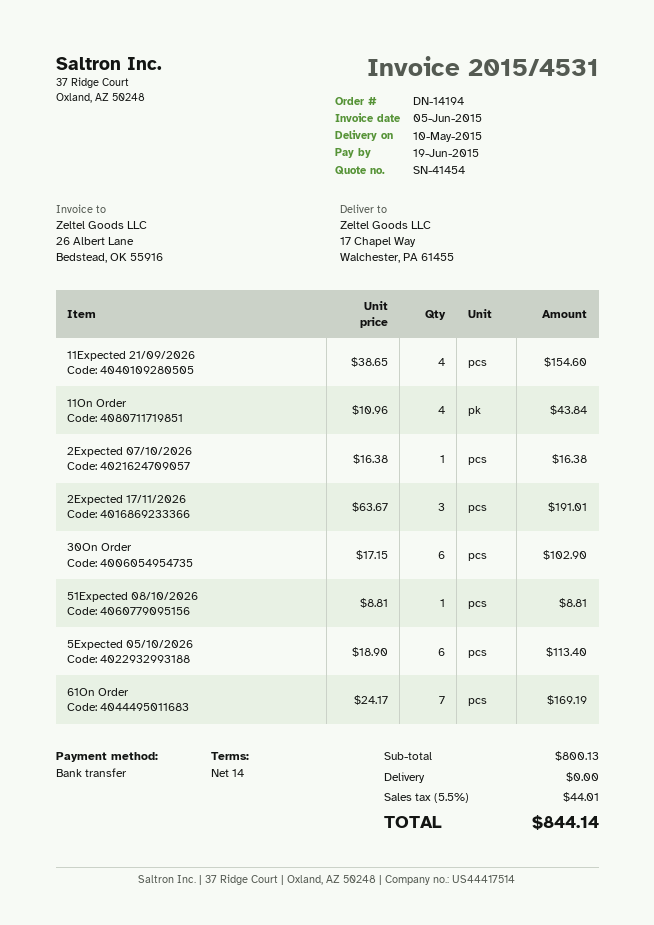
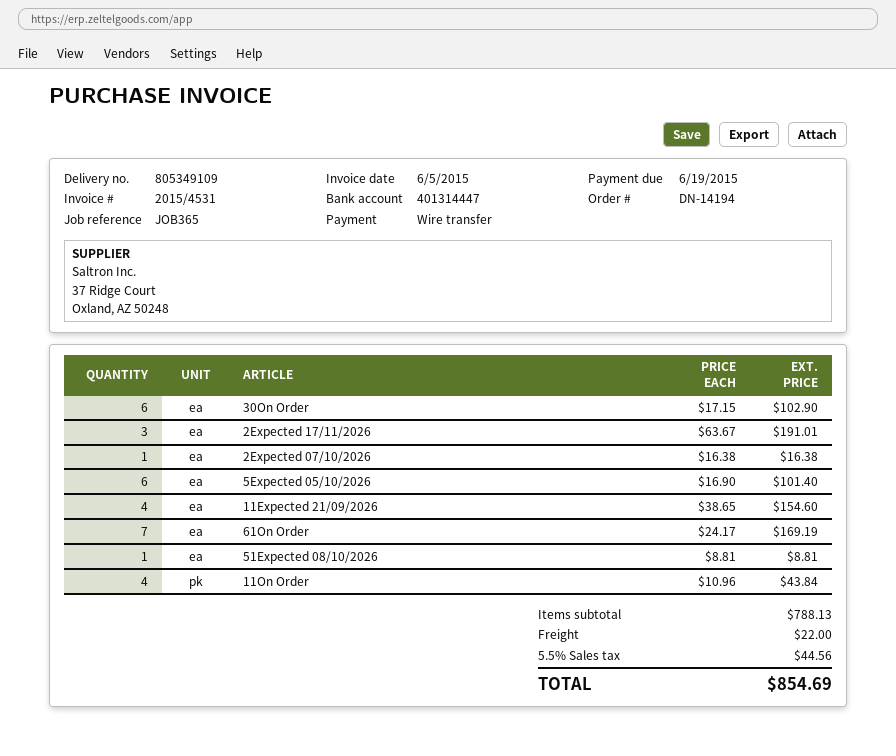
5Expected 05/10/2026: 6 x 18.90 = 113.40 -> 6 x 16.90 = 101.40
subtotal: 800.13 -> 788.13
shipping: 0.00 -> 22.00
tax: 5.5% = 44.01 -> 5.5% = 44.56
total: 844.14 -> 854.69

